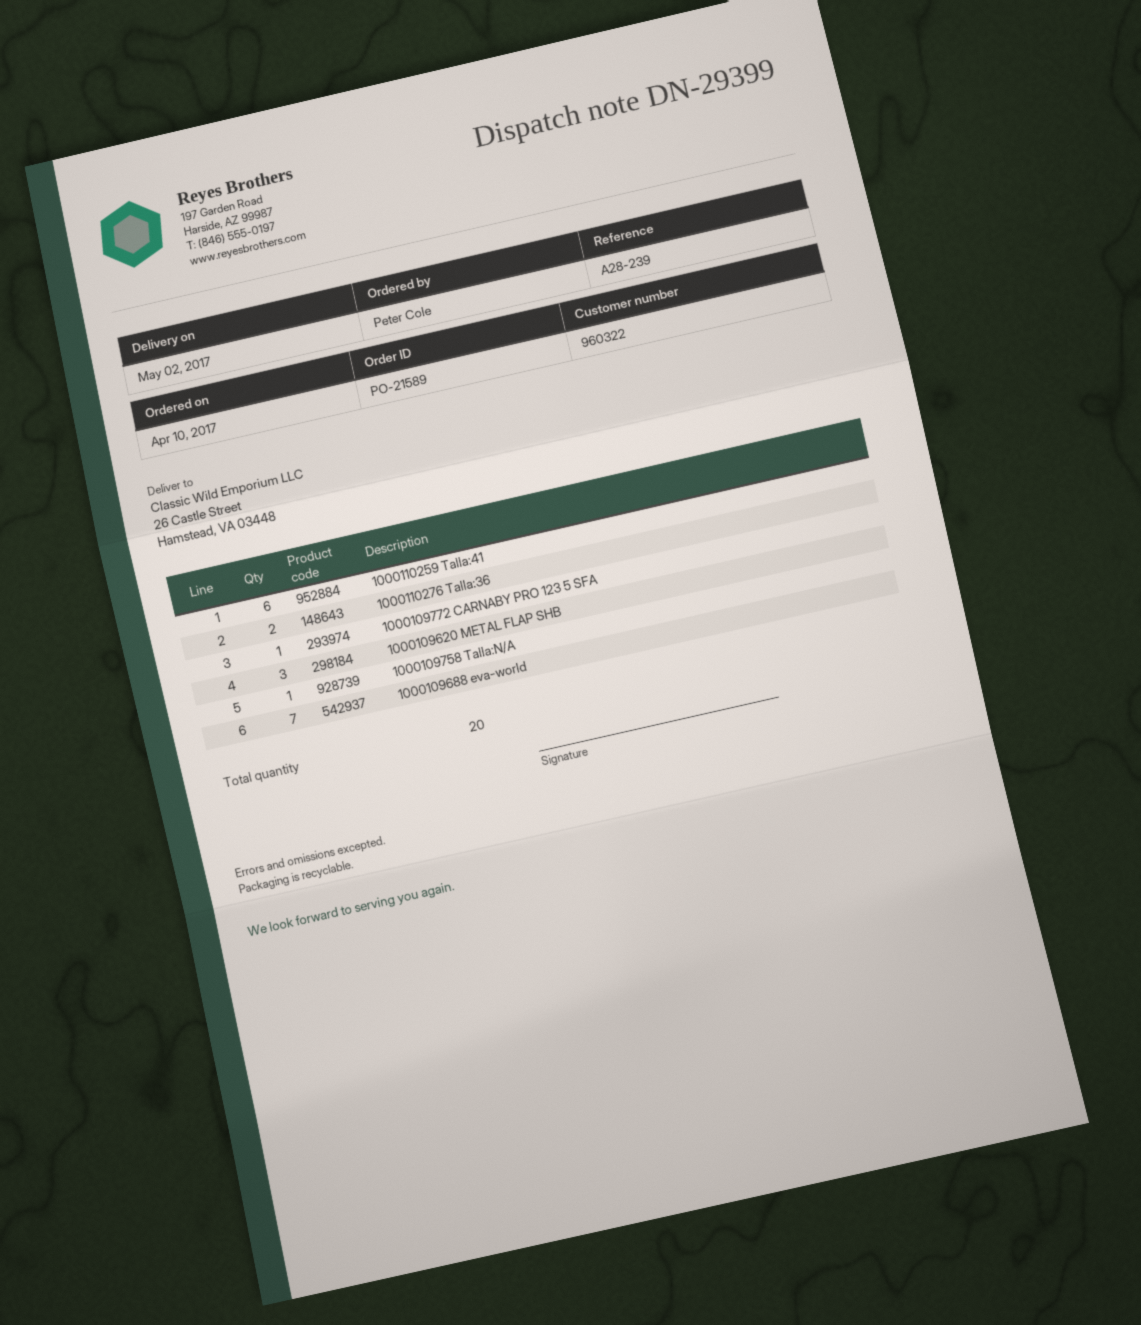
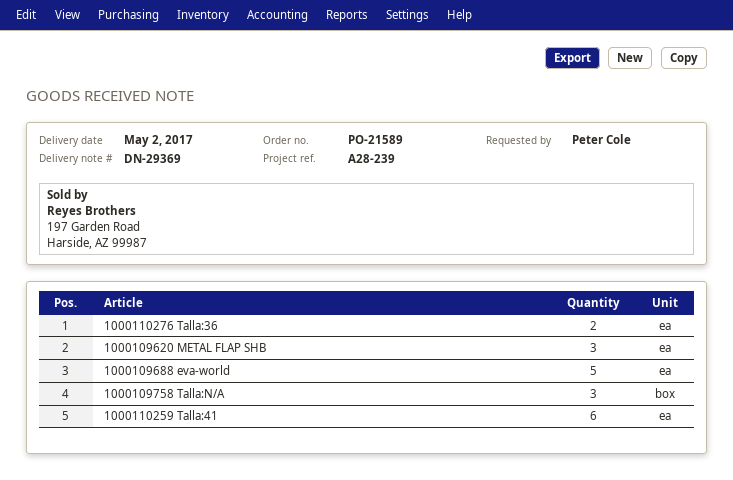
delivery note number: DN-29399 -> DN-29369
1000109772 CARNABY PRO 123 5 SFA: 1 -> none
1000109758 Talla:N/A: 1 -> 3
1000109688 eva-world: 7 -> 5

